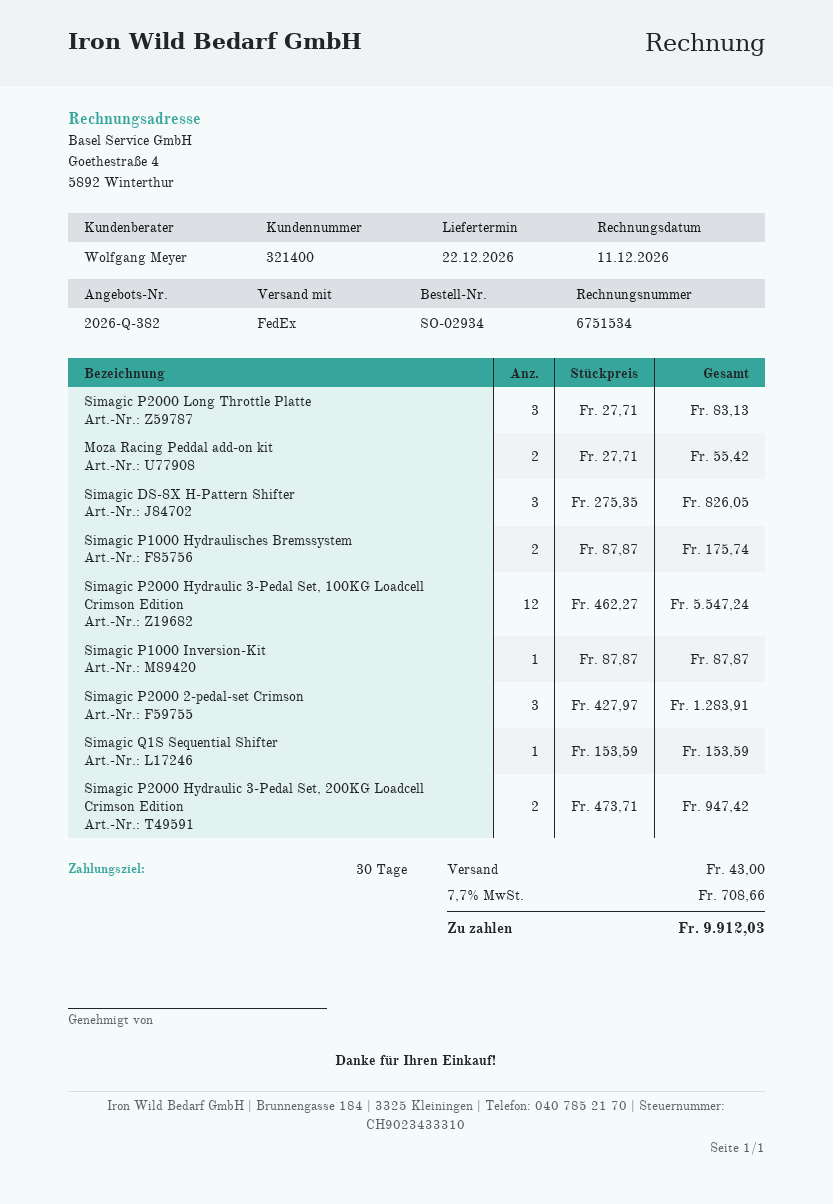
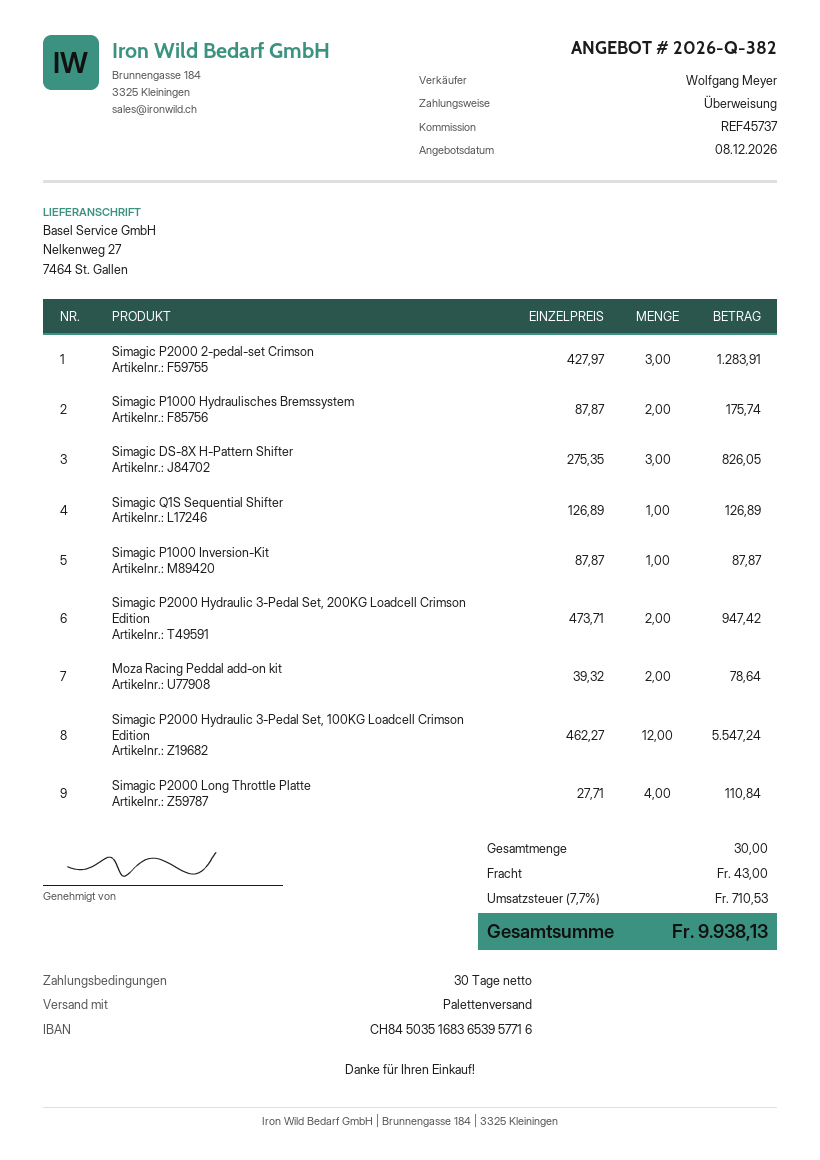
shipping method: FedEx -> pallet freight
Simagic P2000 Long Throttle Platte: 3 x 27.71 = 83.13 -> 4 x 27.71 = 110.84
Moza Racing Peddal add-on kit: 2 x 27.71 = 55.42 -> 2 x 39.32 = 78.64
Simagic Q1S Sequential Shifter: 1 x 153.59 = 153.59 -> 1 x 126.89 = 126.89
tax: 7.7% = 708.66 -> 7.7% = 710.53
total: 9912.03 -> 9938.13

